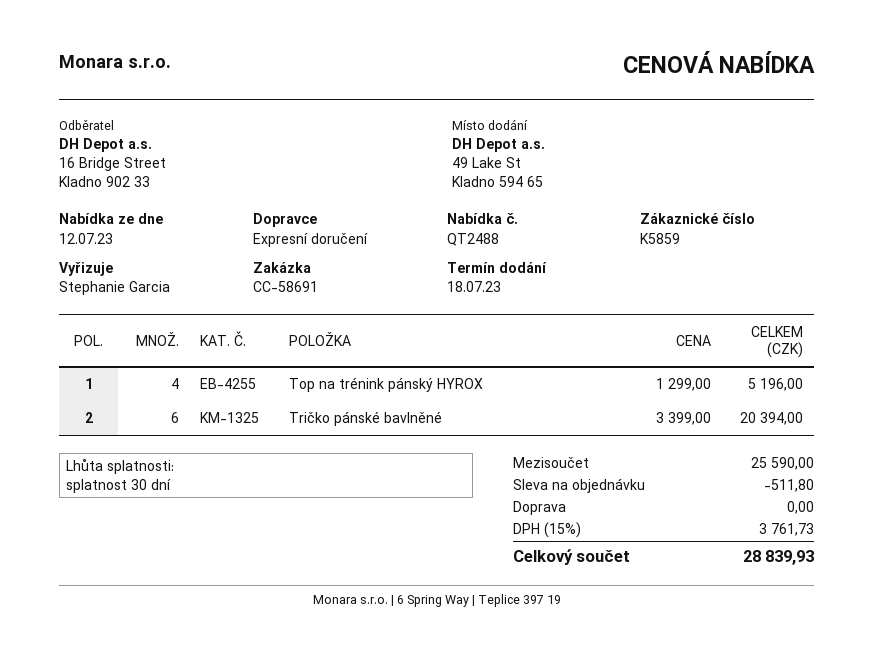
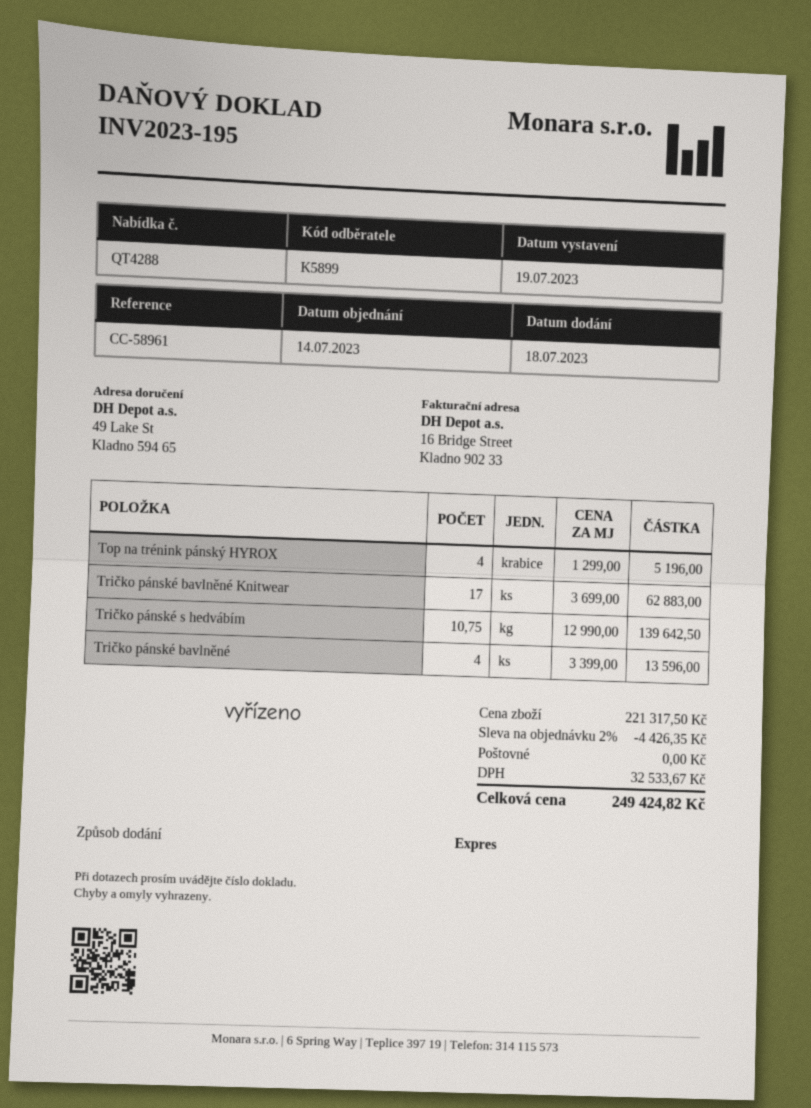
quote number: QT2488 -> QT4288
customer number: K5859 -> K5899
reference: CC-58691 -> CC-58961
Tričko pánské bavlněné: 6 x 3399.00 = 20394.00 -> 4 x 3399.00 = 13596.00
Tričko pánské bavlněné Knitwear: none -> 17 x 3699.00 = 62883.00
Tričko pánské s hedvábím: none -> 10.75 x 12990.00 = 139642.50
subtotal: 25590.00 -> 221317.50
discount: 511.80 -> 4426.35
tax: 3761.73 -> 32533.67
total: 28839.93 -> 249424.82

